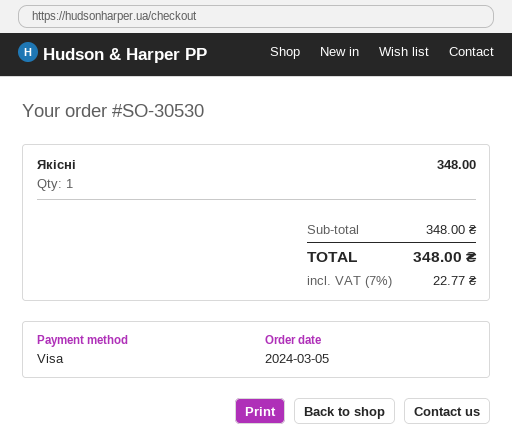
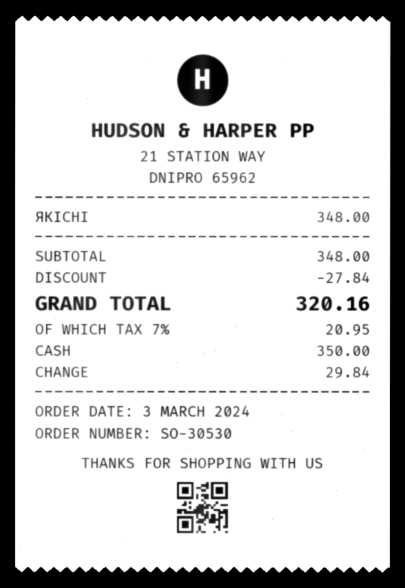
order date: 2024-03-05 -> 2024-03-03
payment method: Visa -> cash
discount: none -> 27.84
tax: 7% = 22.77 -> 7% = 20.95
total: 348.00 -> 320.16

